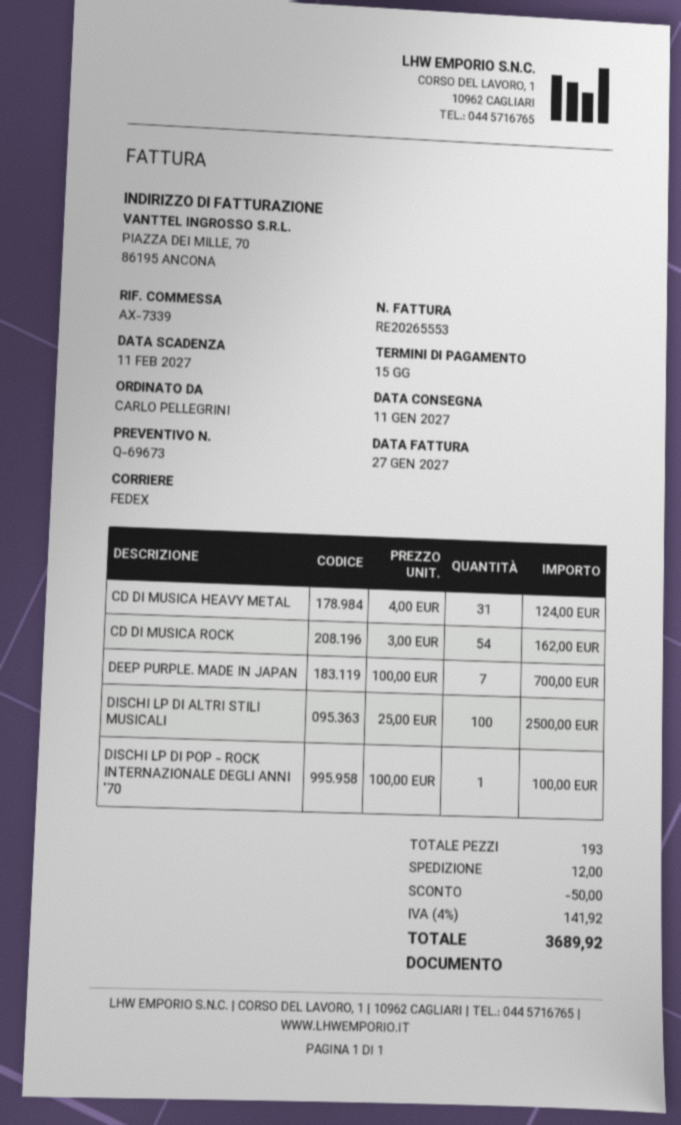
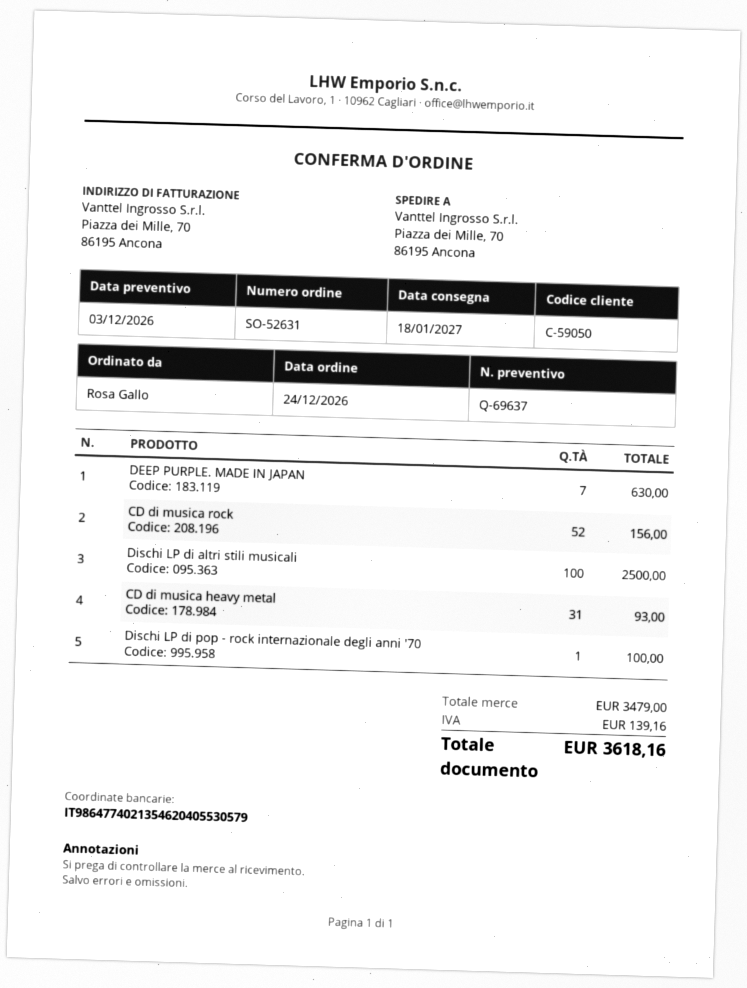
quote number: Q-69673 -> Q-69637
delivery date: 2027-01-11 -> 2027-01-18
ordered by: CARLO PELLEGRINI -> Rosa Gallo
CD DI MUSICA HEAVY METAL: 31 for 124.00 -> 31 for 93.00
CD DI MUSICA ROCK: 54 for 162.00 -> 52 for 156.00
DEEP PURPLE. MADE IN JAPAN: 7 for 700.00 -> 7 for 630.00
discount: 50.00 -> none
shipping: 12.00 -> none
tax: 141.92 -> 139.16
total: 3689.92 -> 3618.16

